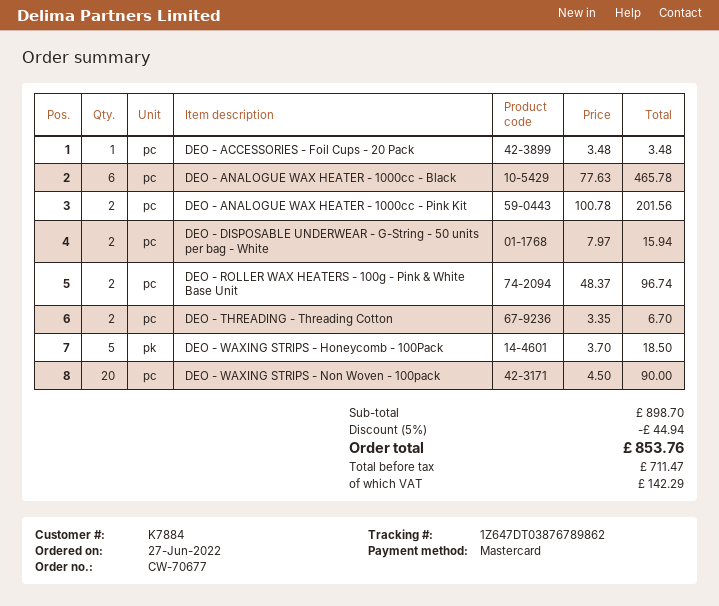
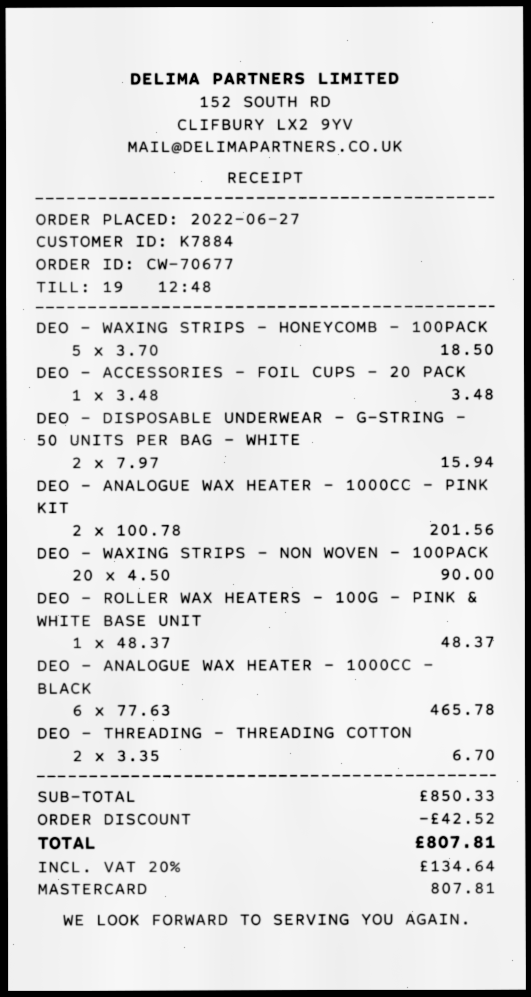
DEO - ROLLER WAX HEATERS - 100g - Pink & White Base Unit: 2 x 48.37 = 96.74 -> 1 x 48.37 = 48.37
subtotal: 898.70 -> 850.33
discount: 44.94 -> 42.52
tax: 142.29 -> 134.64
total: 853.76 -> 807.81

